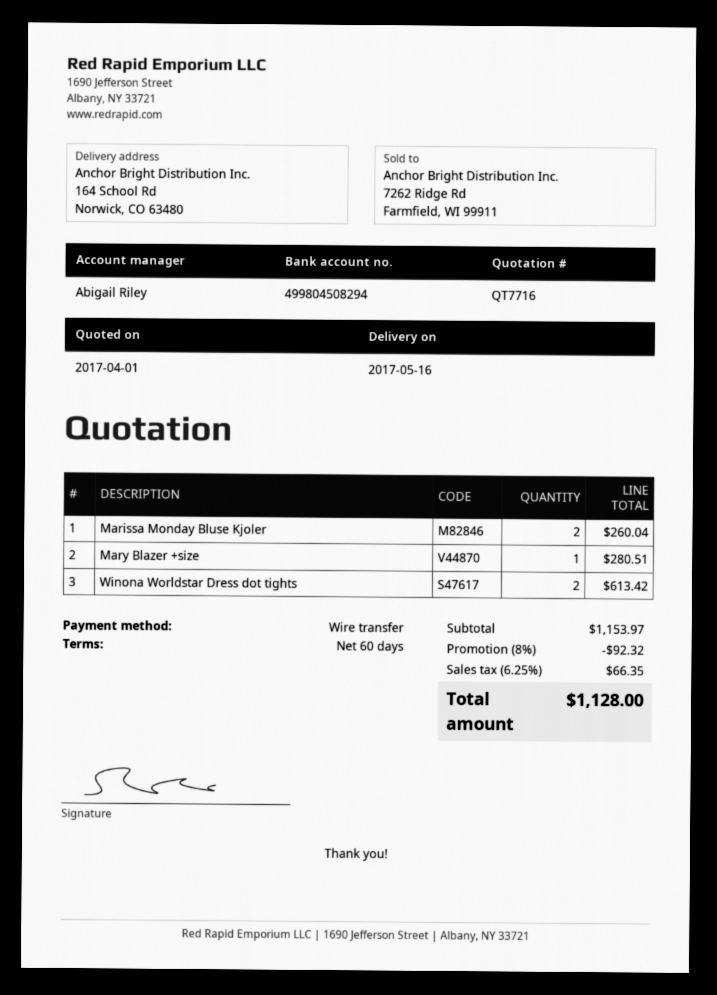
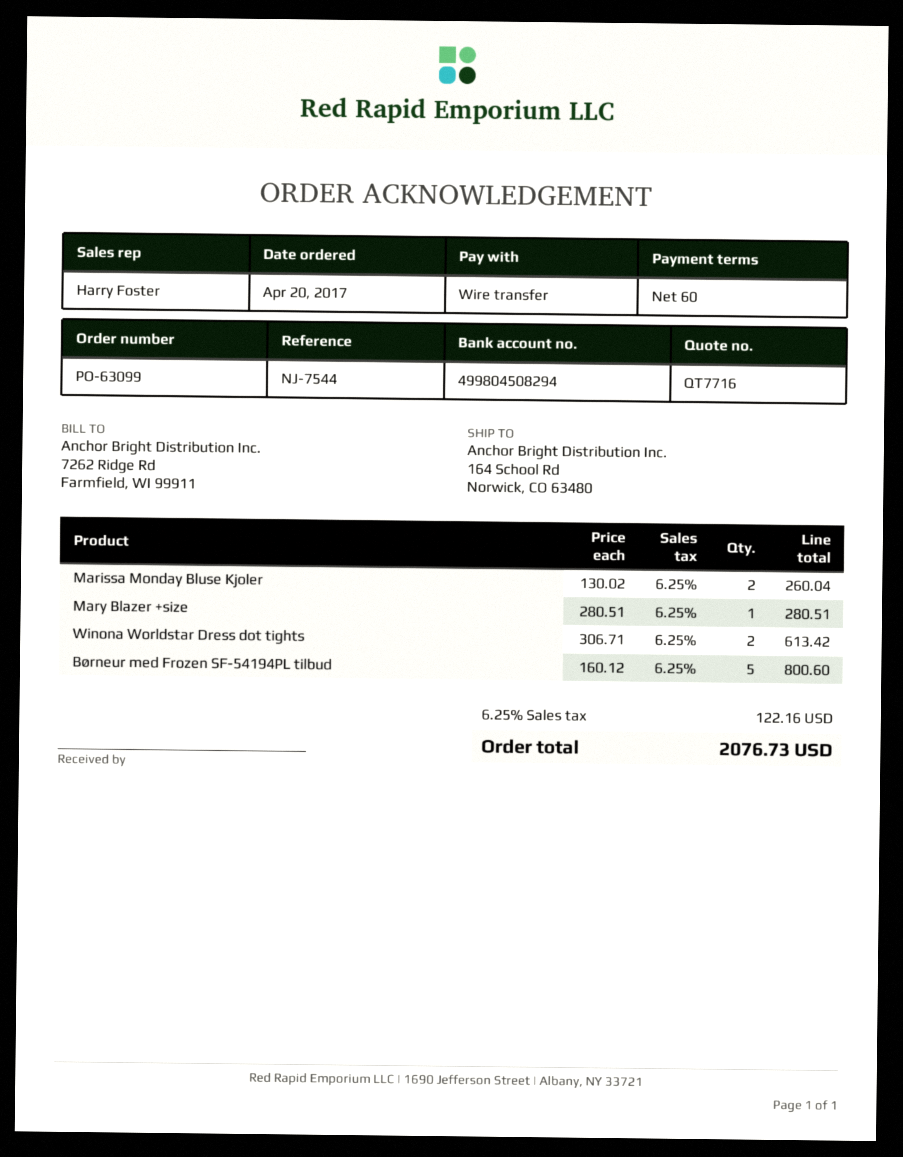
sales rep: Abigail Riley -> Harry Foster
Børneur med Frozen SF-54194PL tilbud: none -> 5 for 800.60
discount: 8% = 92.32 -> none
tax: 6.25% = 66.35 -> 6.25% = 122.16
total: 1128.00 -> 2076.73

